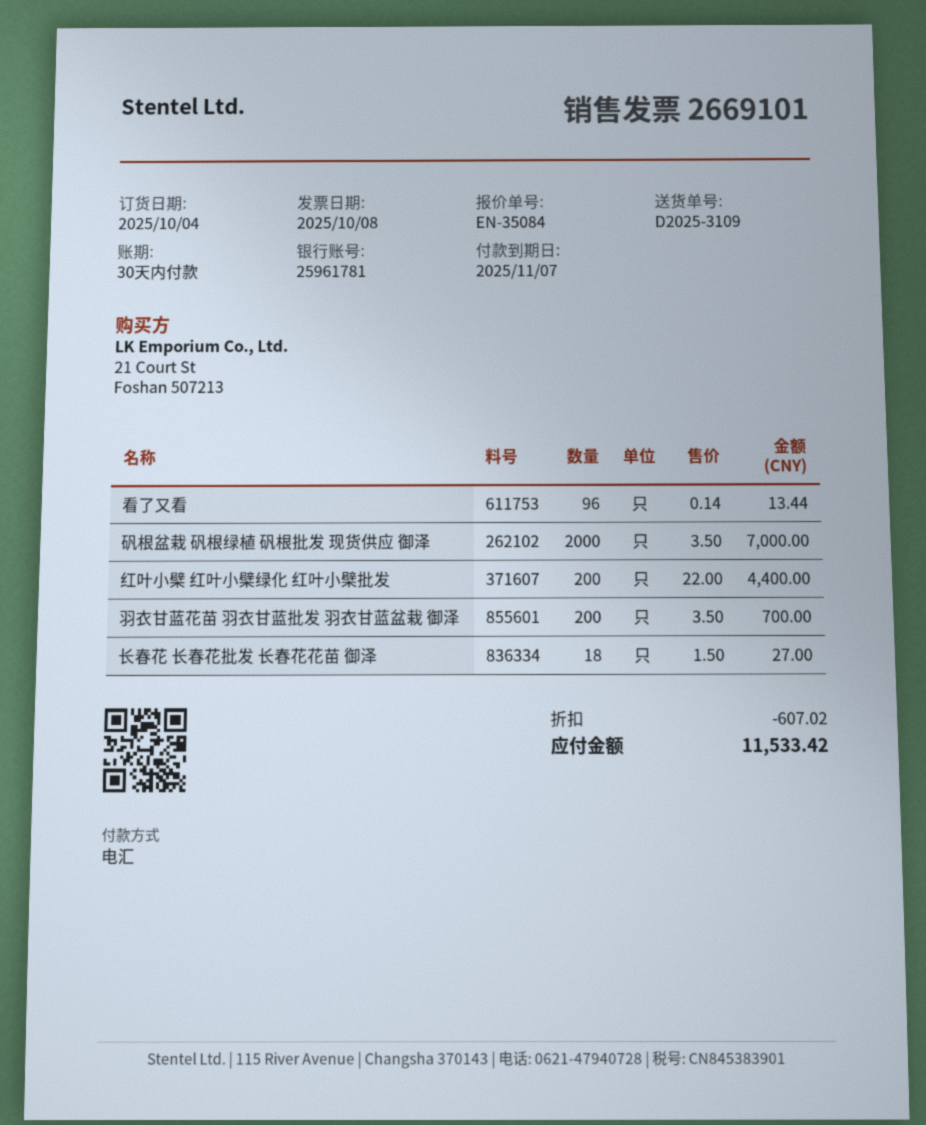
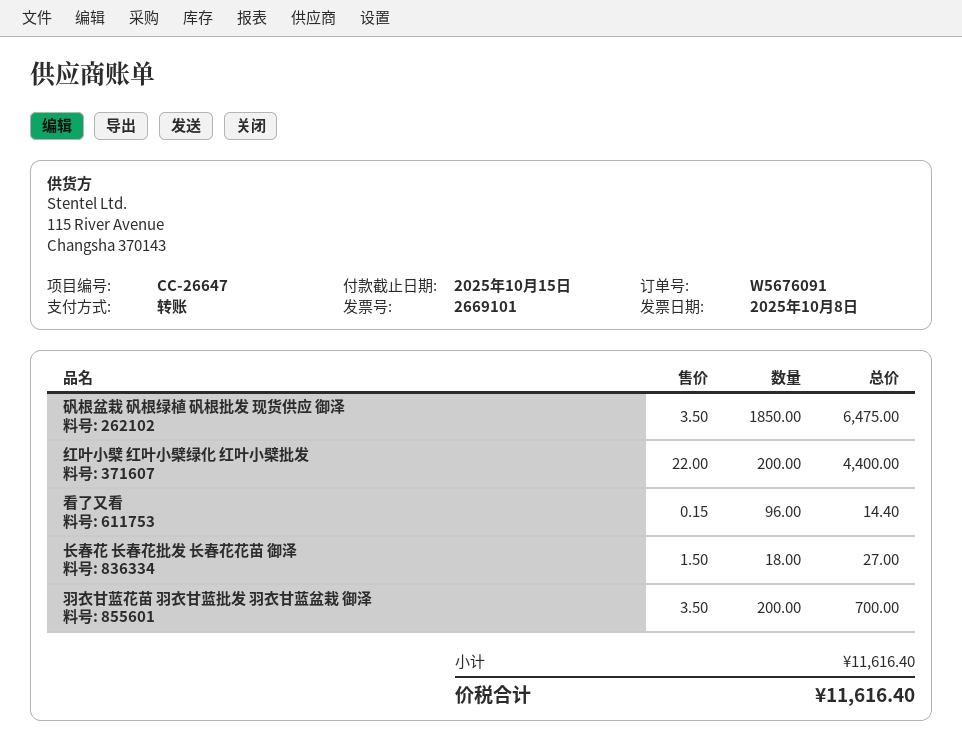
due date: 2025-11-07 -> 2025-10-15
看了又看: 96 x 0.14 = 13.44 -> 96 x 0.15 = 14.40
矾根盆栽 矾根绿植 矾根批发 现货供应 御泽: 2000 x 3.50 = 7000.00 -> 1850 x 3.50 = 6475.00
discount: 607.02 -> none
total: 11533.42 -> 11616.40

